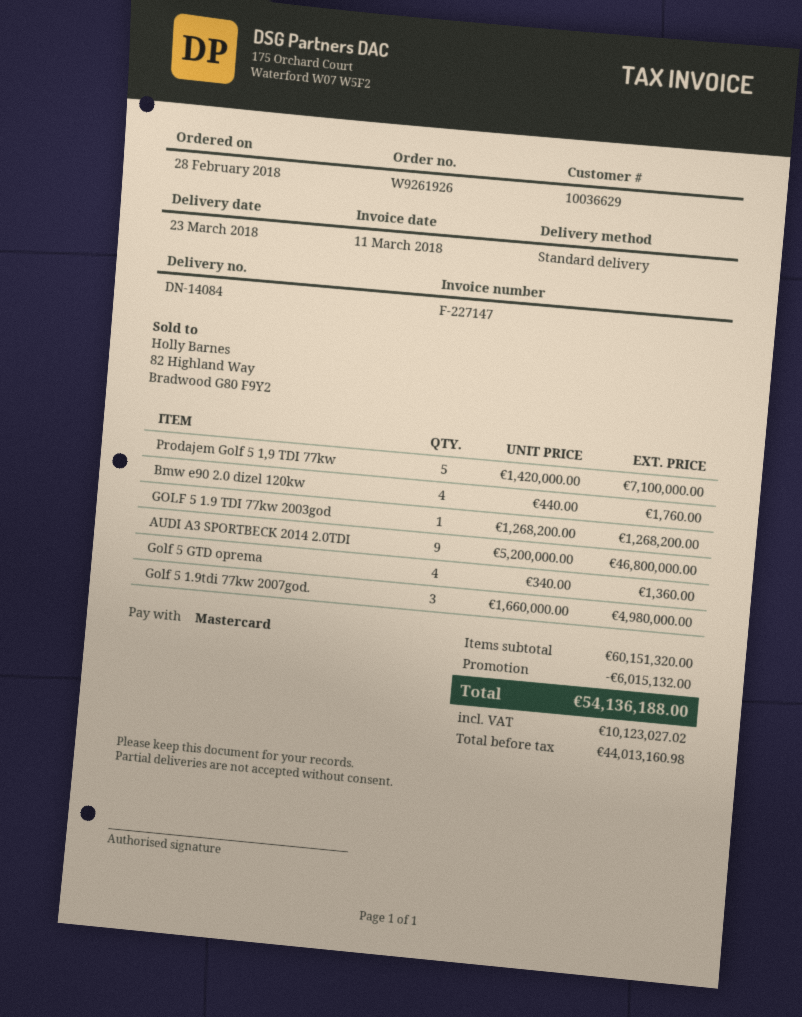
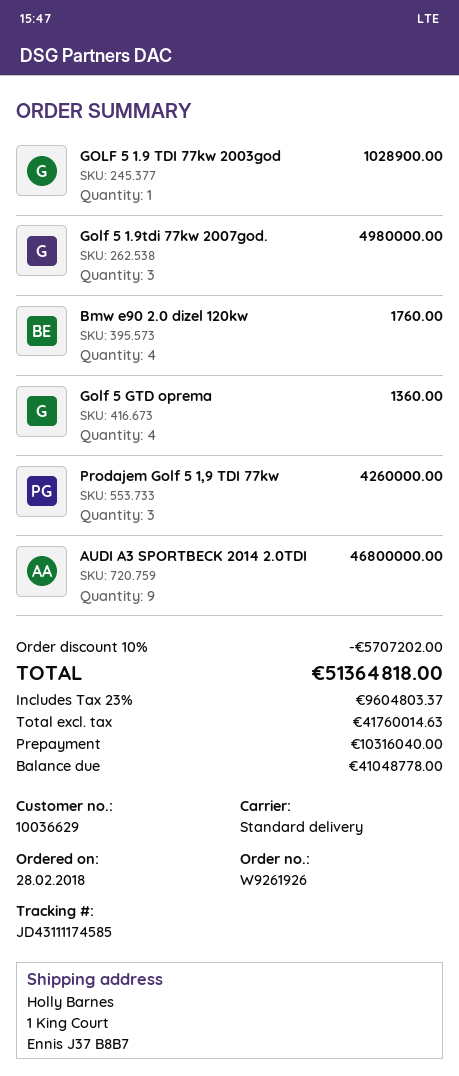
Prodajem Golf 5 1,9 TDI 77kw: 5 for 7100000.00 -> 3 for 4260000.00
GOLF 5 1.9 TDI 77kw 2003god: 1 for 1268200.00 -> 1 for 1028900.00
discount: 6015132.00 -> 5707202.00
net: 44013160.98 -> 41760014.63
tax: 10123027.02 -> 9604803.37
total: 54136188.00 -> 51364818.00

